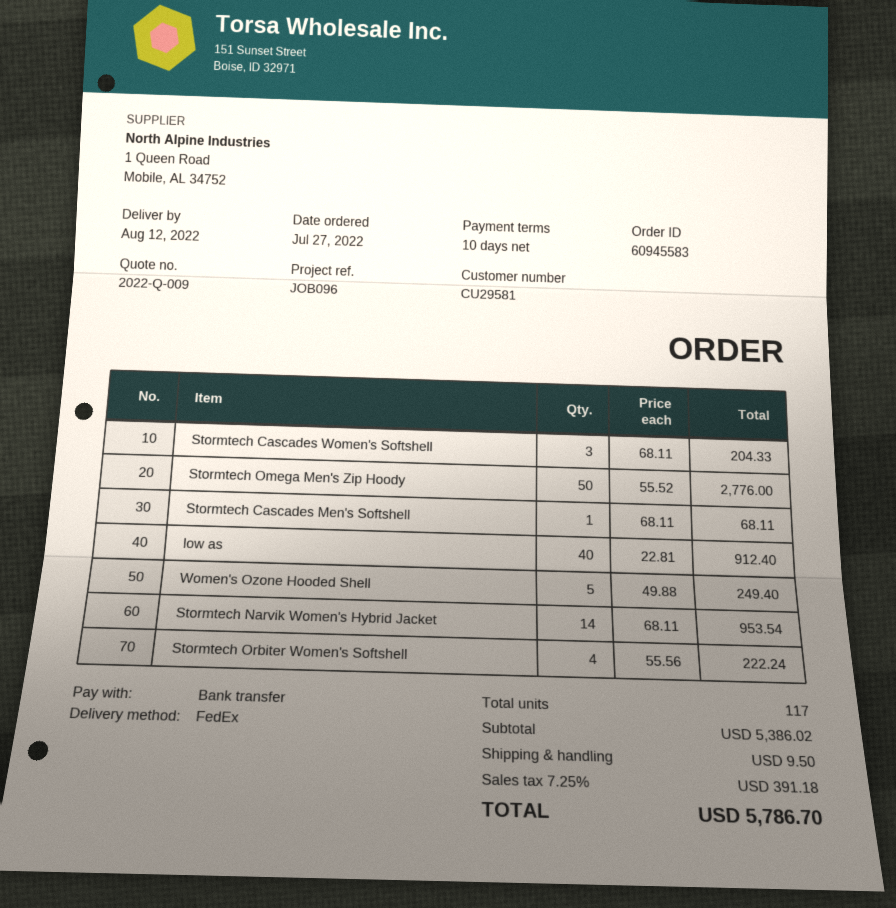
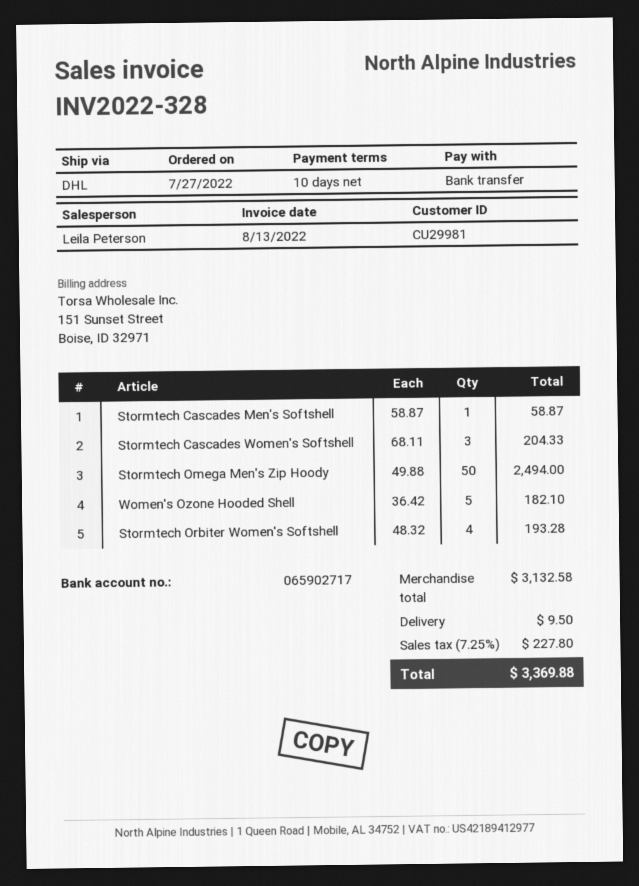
customer number: CU29581 -> CU29981
shipping method: FedEx -> DHL
Stormtech Omega Men's Zip Hoody: 50 x 55.52 = 2776.00 -> 50 x 49.88 = 2494.00
Stormtech Cascades Men's Softshell: 1 x 68.11 = 68.11 -> 1 x 58.87 = 58.87
low as: 40 x 22.81 = 912.40 -> none
Women's Ozone Hooded Shell: 5 x 49.88 = 249.40 -> 5 x 36.42 = 182.10
Stormtech Narvik Women's Hybrid Jacket: 14 x 68.11 = 953.54 -> none
Stormtech Orbiter Women's Softshell: 4 x 55.56 = 222.24 -> 4 x 48.32 = 193.28
subtotal: 5386.02 -> 3132.58
tax: 7.25% = 391.18 -> 7.25% = 227.80
total: 5786.70 -> 3369.88

